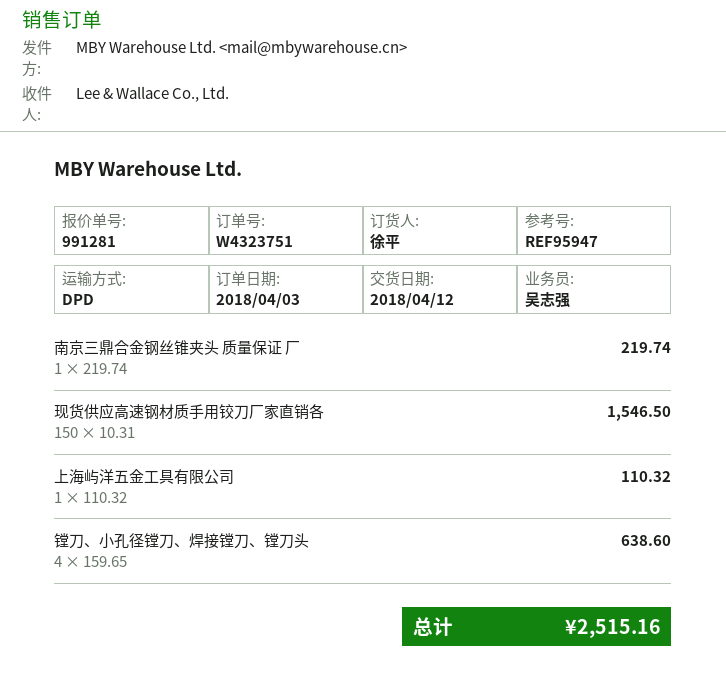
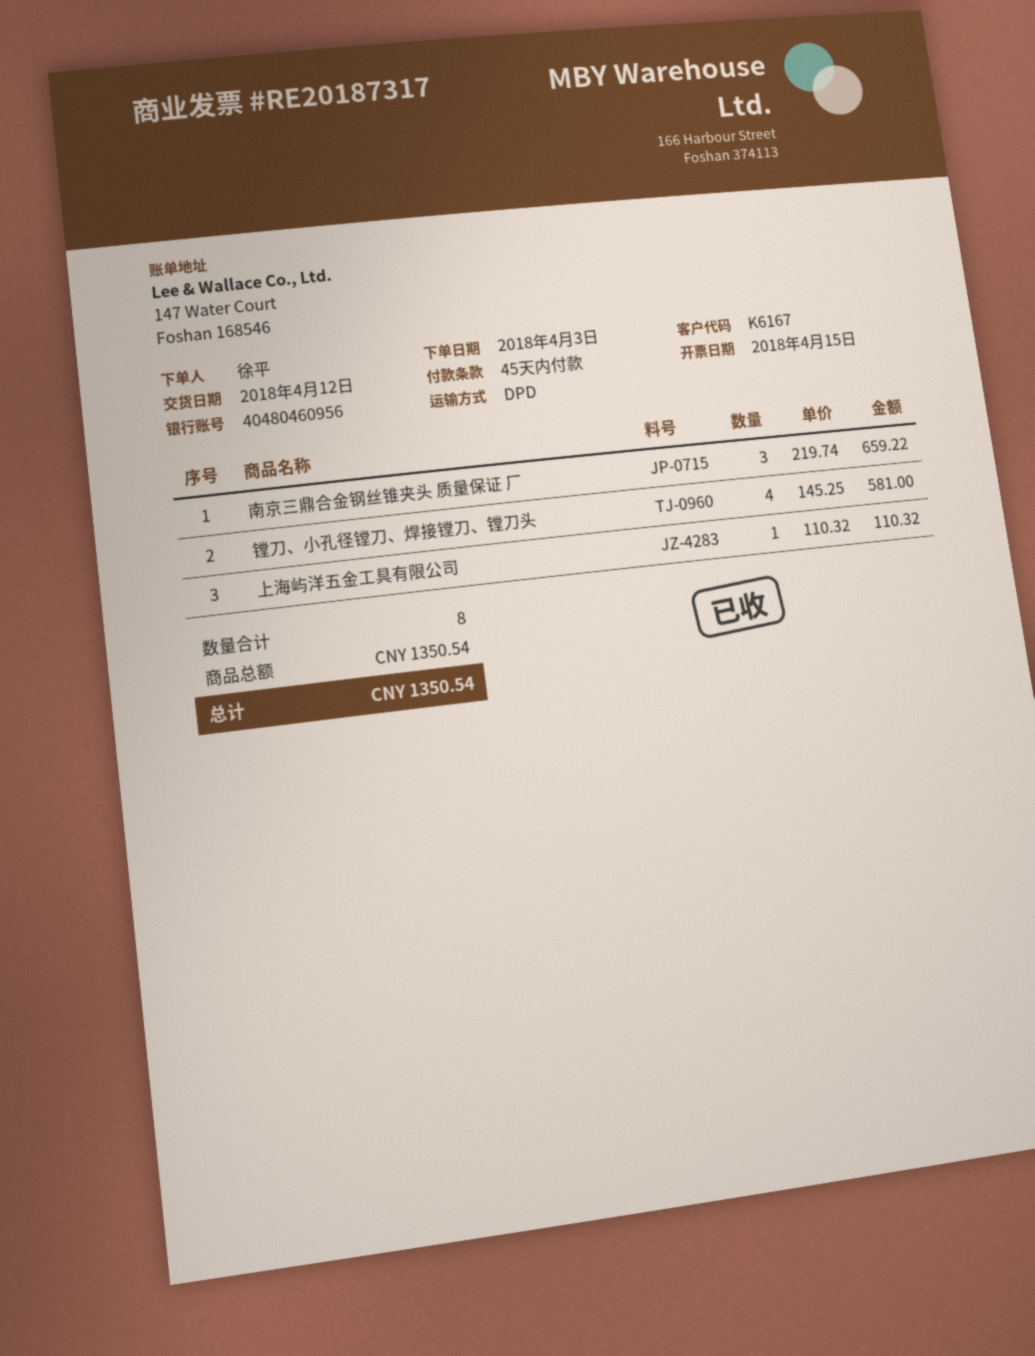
南京三鼎合金钢丝锥夹头 质量保证 厂: 1 x 219.74 = 219.74 -> 3 x 219.74 = 659.22
现货供应高速钢材质手用铰刀厂家直销各: 150 x 10.31 = 1546.50 -> none
镗刀、小孔径镗刀、焊接镗刀、镗刀头: 4 x 159.65 = 638.60 -> 4 x 145.25 = 581.00
total: 2515.16 -> 1350.54

